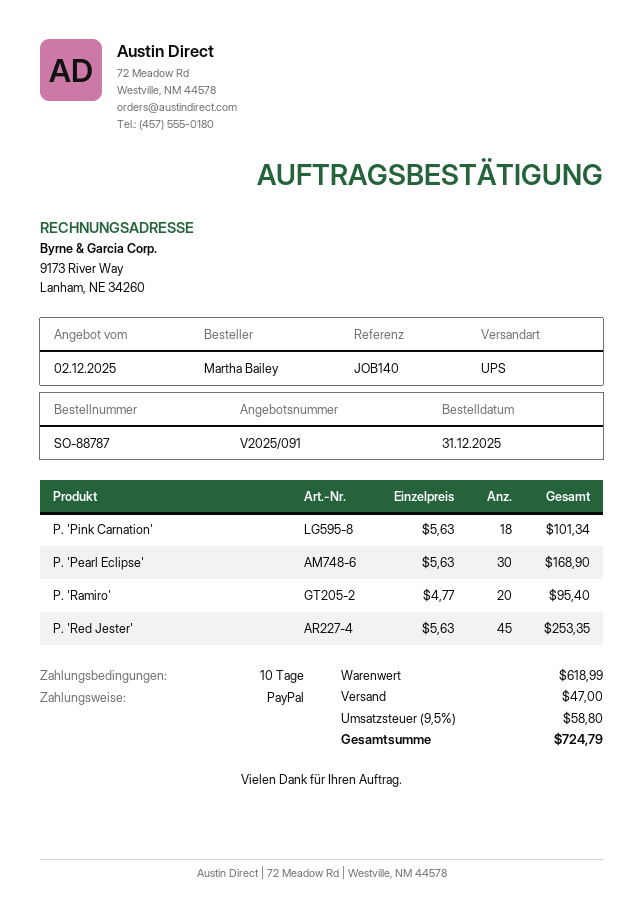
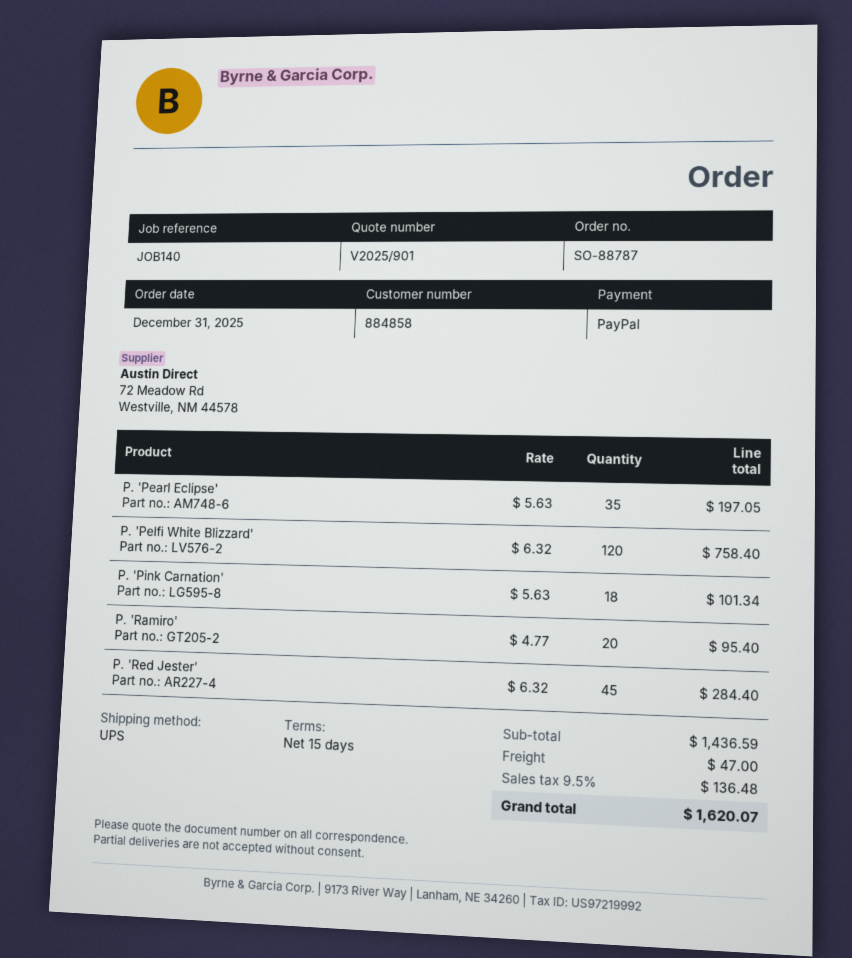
quote number: V2025/091 -> V2025/901
payment terms: 10 days -> 15 days
P. 'Pearl Eclipse': 30 x 5.63 = 168.90 -> 35 x 5.63 = 197.05
P. 'Red Jester': 45 x 5.63 = 253.35 -> 45 x 6.32 = 284.40
P. 'Pelfi White Blizzard': none -> 120 x 6.32 = 758.40
subtotal: 618.99 -> 1436.59
tax: 9.5% = 58.80 -> 9.5% = 136.48
total: 724.79 -> 1620.07

